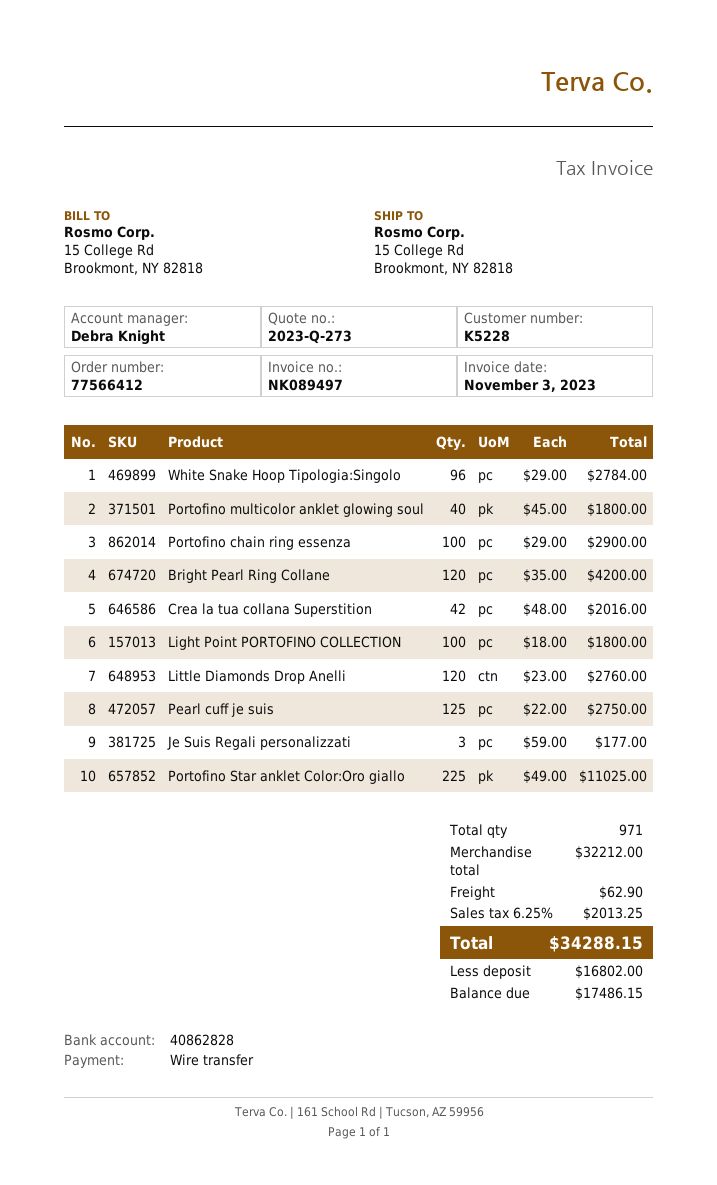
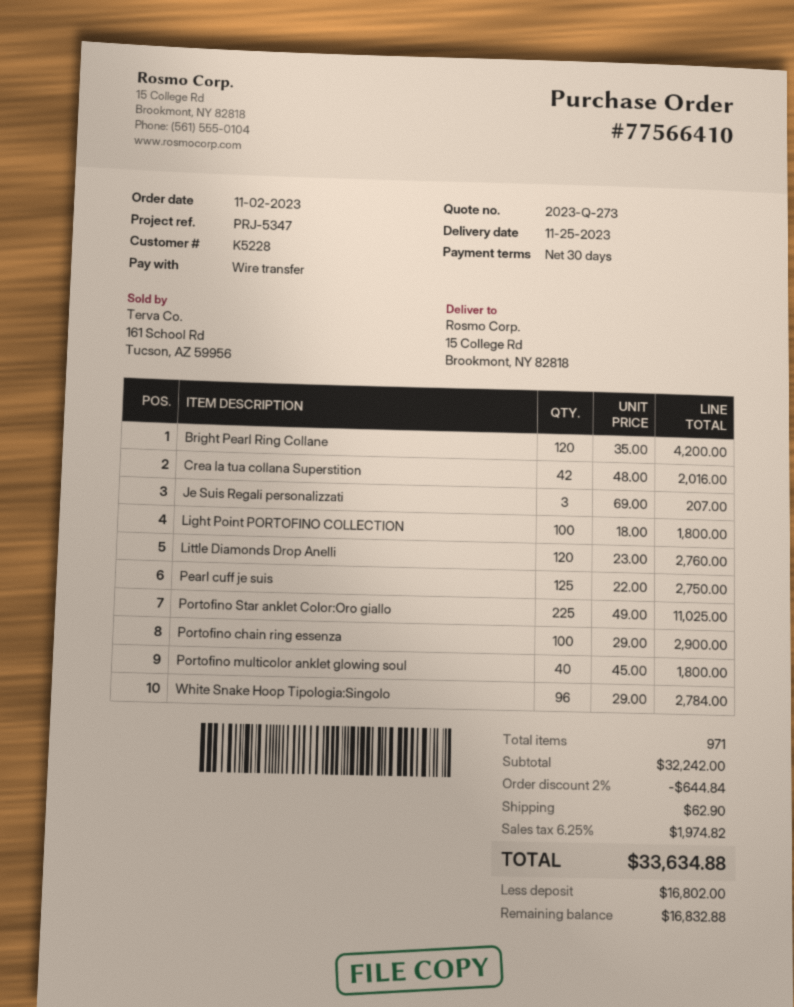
order number: 77566412 -> 77566410
Je Suis Regali personalizzati: 3 x 59.00 = 177.00 -> 3 x 69.00 = 207.00
subtotal: 32212.00 -> 32242.00
discount: none -> 2% = 644.84
tax: 6.25% = 2013.25 -> 6.25% = 1974.82
total: 34288.15 -> 33634.88
balance: 17486.15 -> 16832.88

